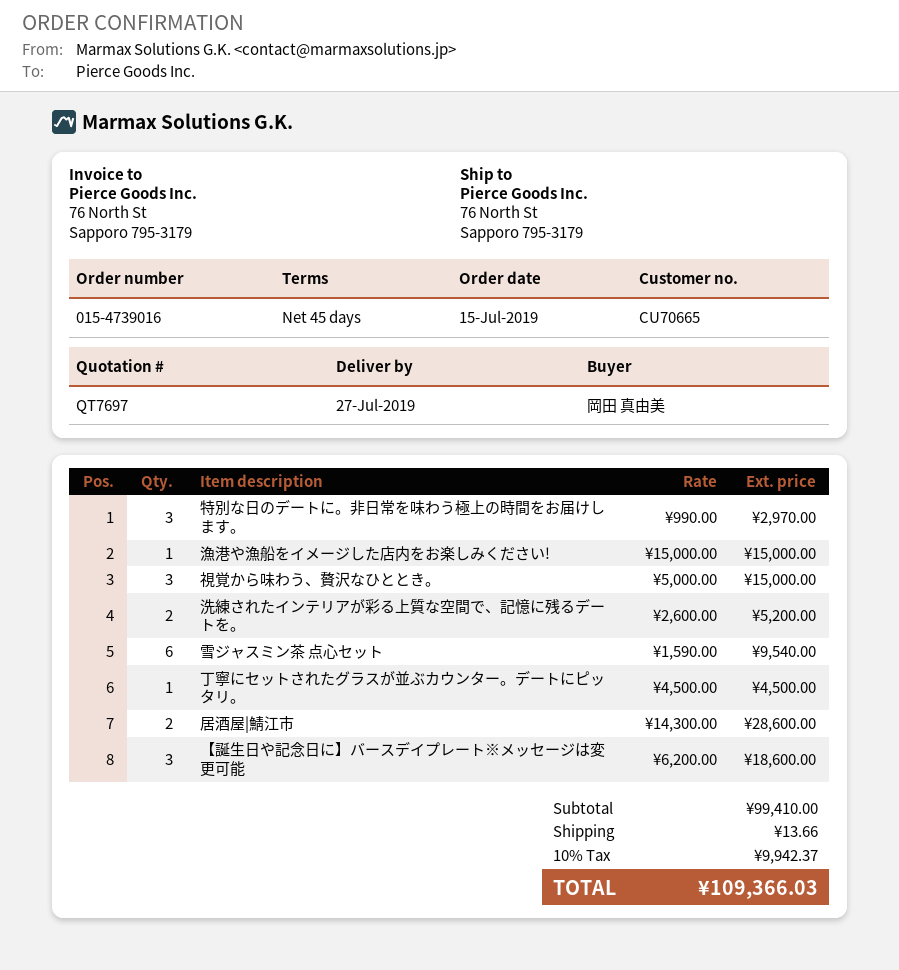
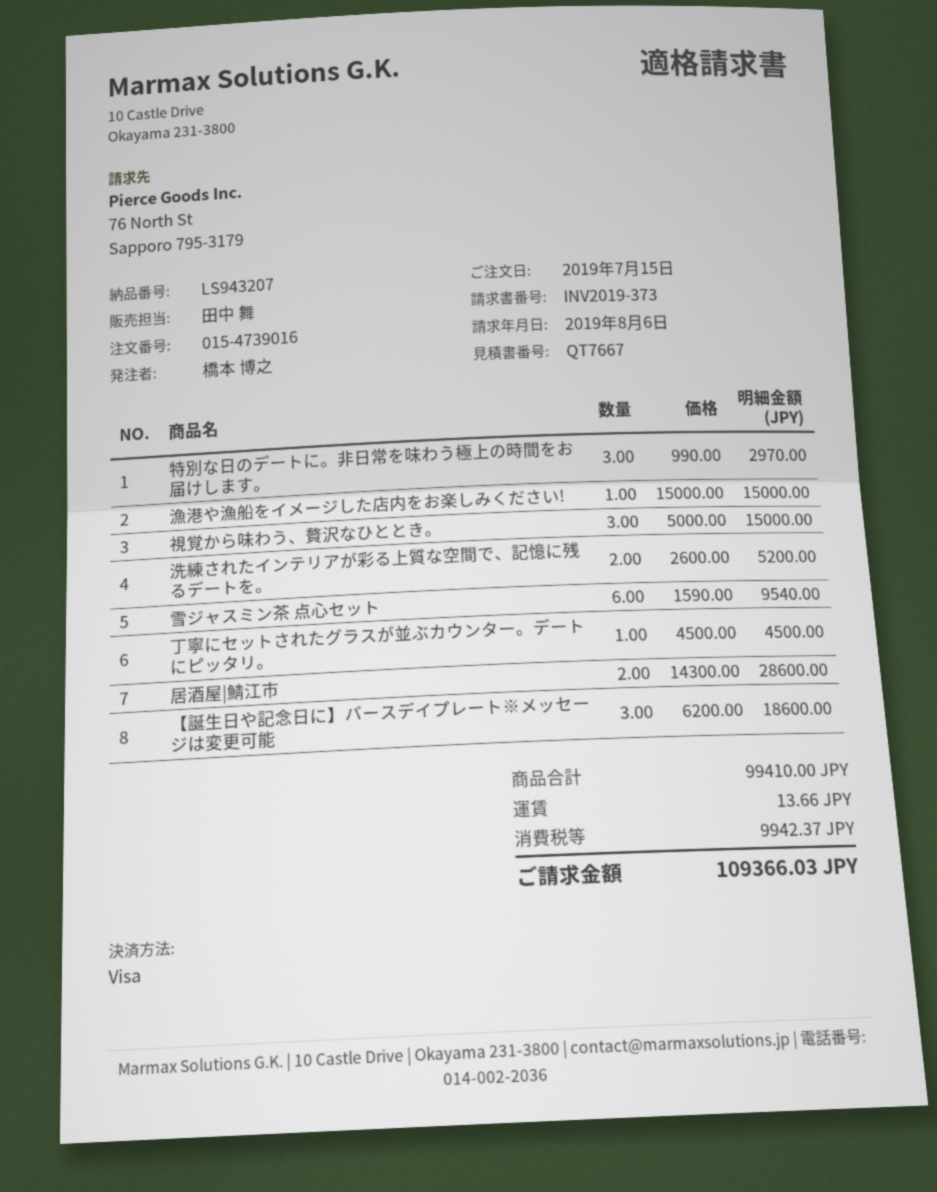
quote number: QT7697 -> QT7667
ordered by: 岡田 真由美 -> 橋本 博之

